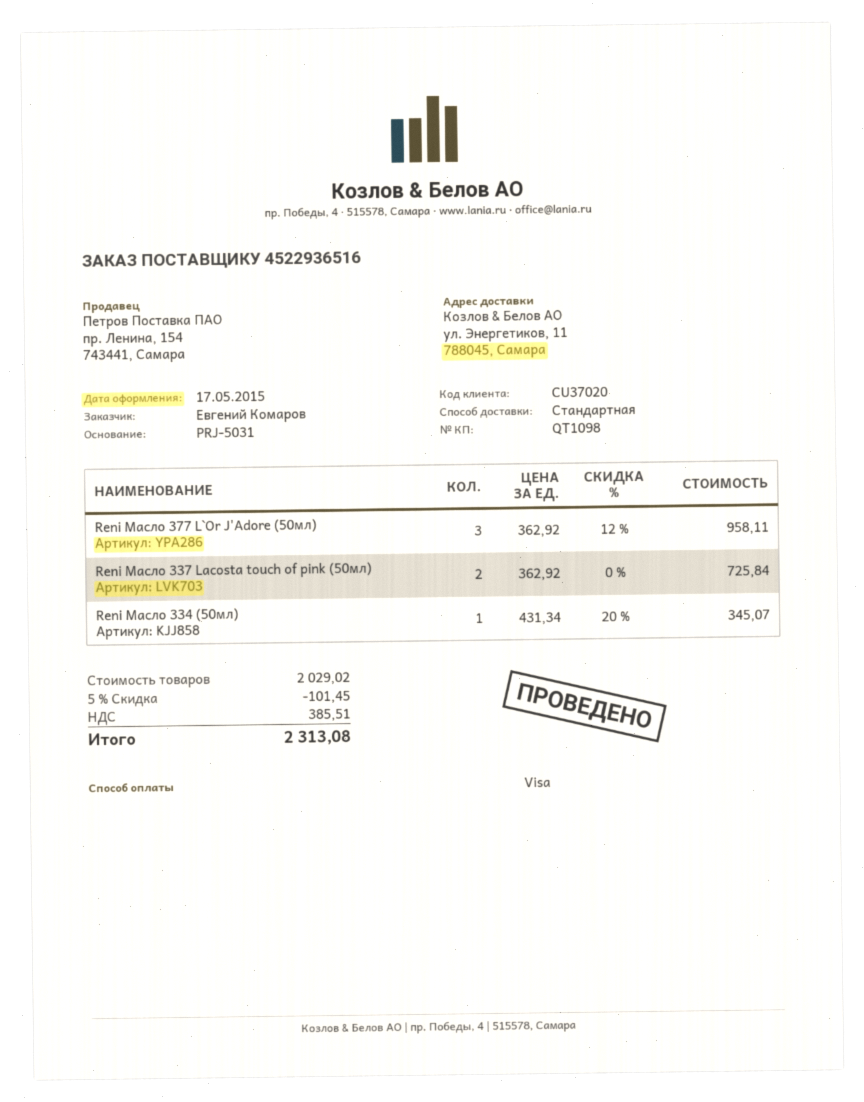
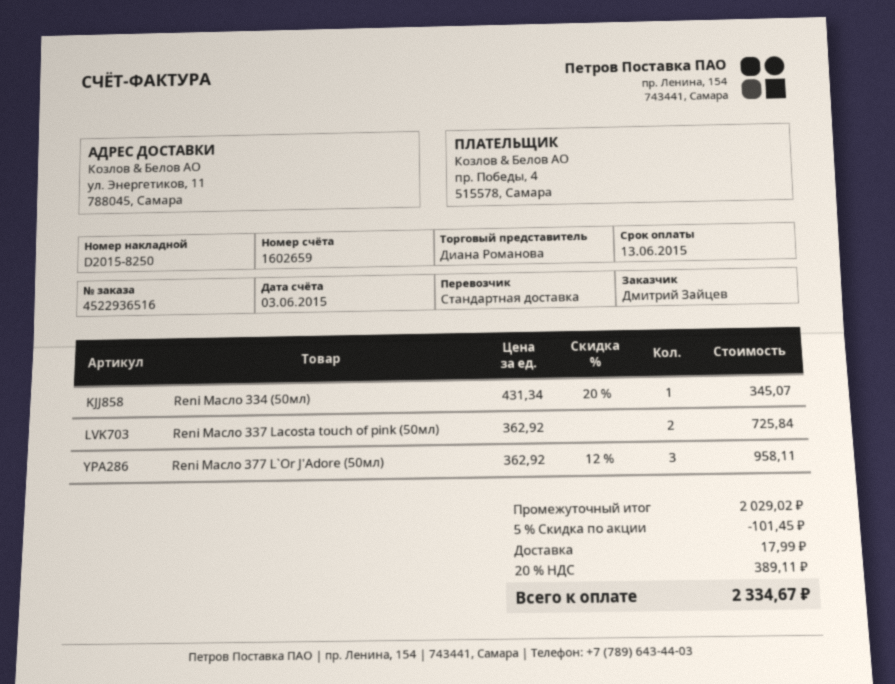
ordered by: Евгений Комаров -> Дмитрий Зайцев
shipping: none -> 17.99
tax: 385.51 -> 389.11
total: 2313.08 -> 2334.67

